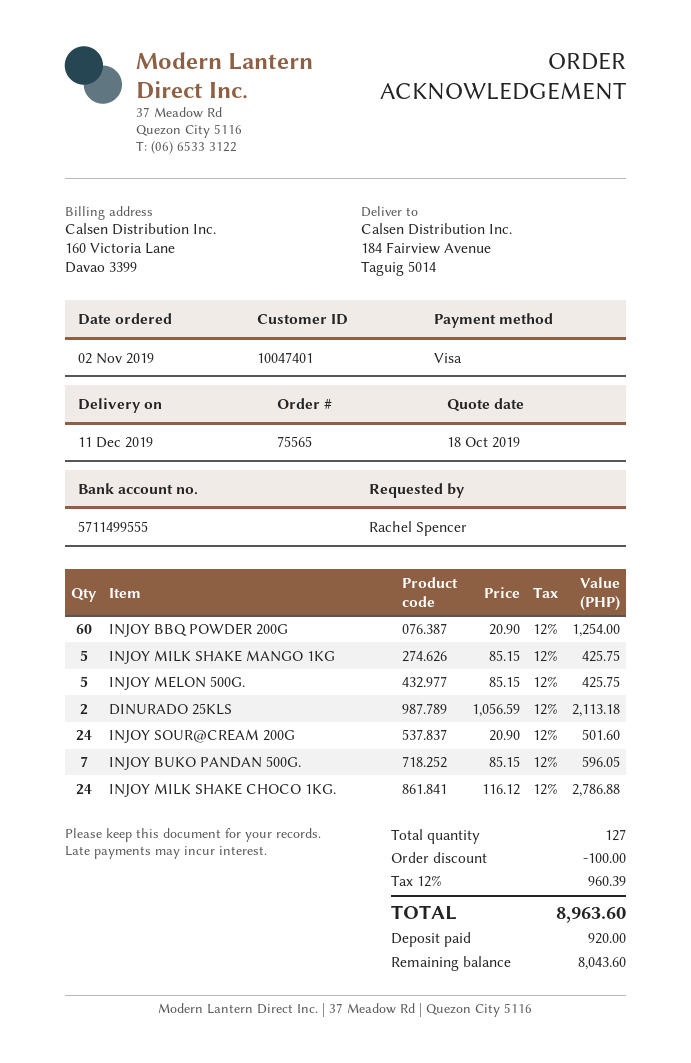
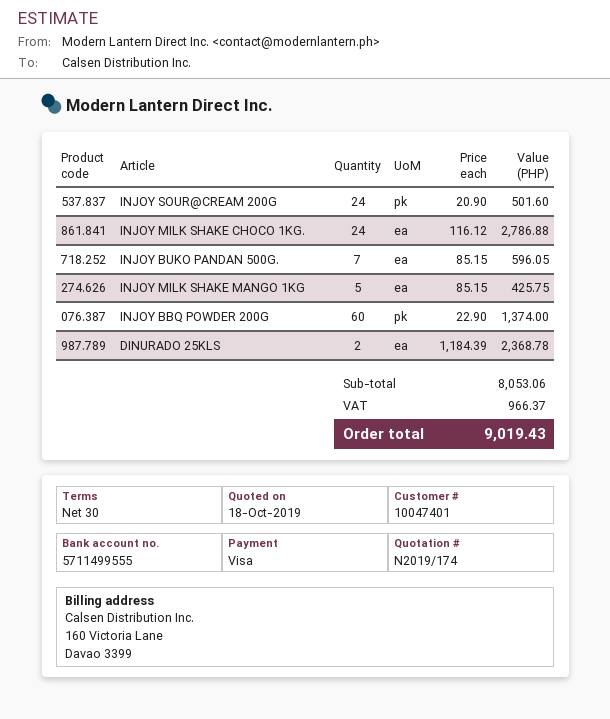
INJOY BBQ POWDER 200G: 60 x 20.90 = 1254.00 -> 60 x 22.90 = 1374.00
INJOY MELON 500G.: 5 x 85.15 = 425.75 -> none
DINURADO 25KLS: 2 x 1056.59 = 2113.18 -> 2 x 1184.39 = 2368.78
discount: 100.00 -> none
tax: 960.39 -> 966.37
total: 8963.60 -> 9019.43

